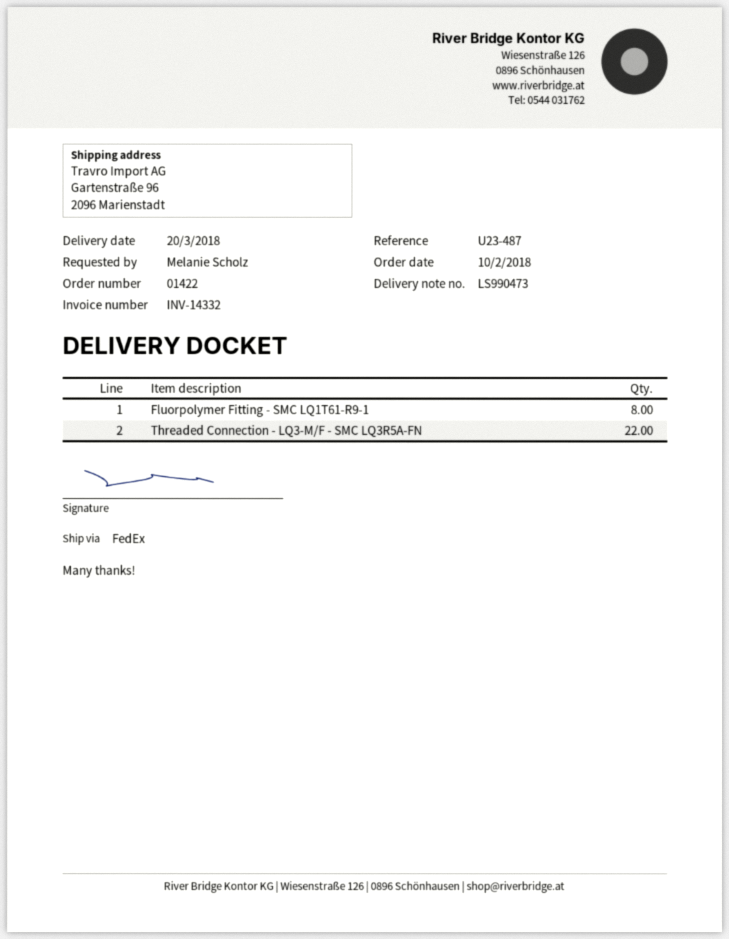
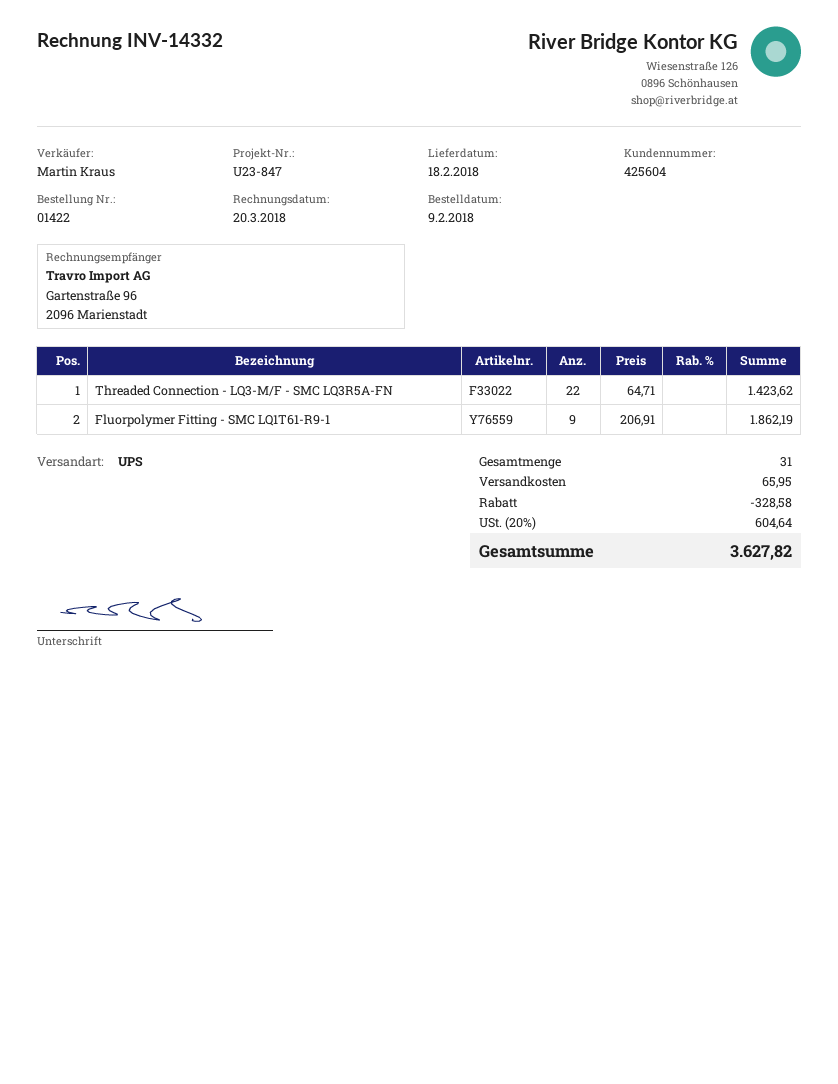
order date: 2018-02-10 -> 2018-02-09
delivery date: 2018-03-20 -> 2018-02-18
reference: U23-487 -> U23-847
shipping method: FedEx -> UPS
Fluorpolymer Fitting - SMC LQ1T61-R9-1: 8 -> 9

